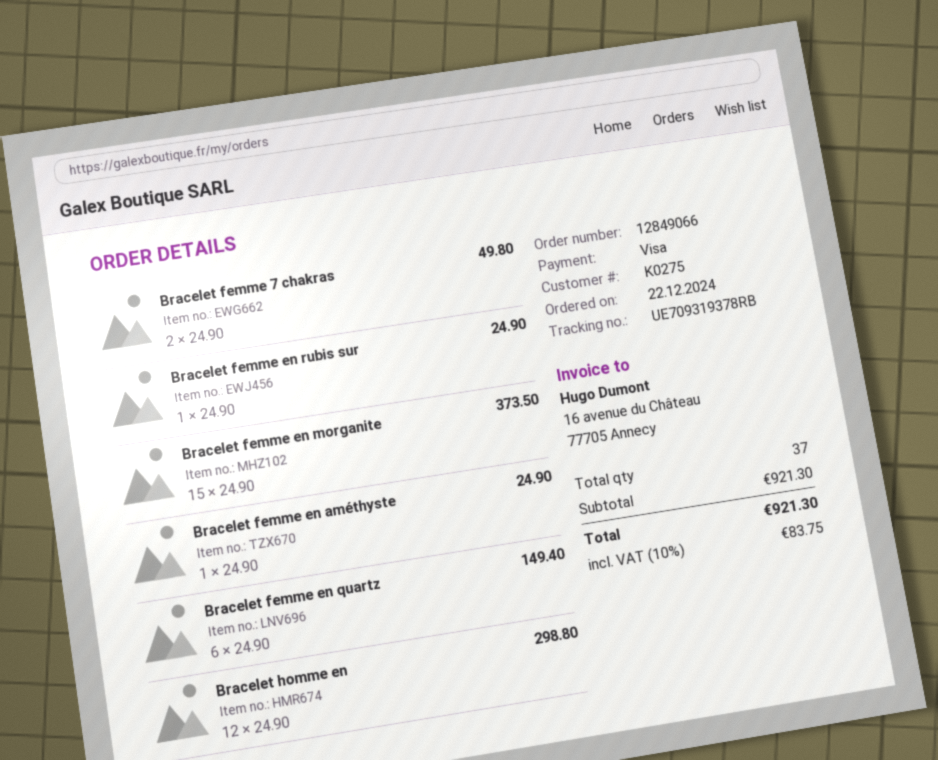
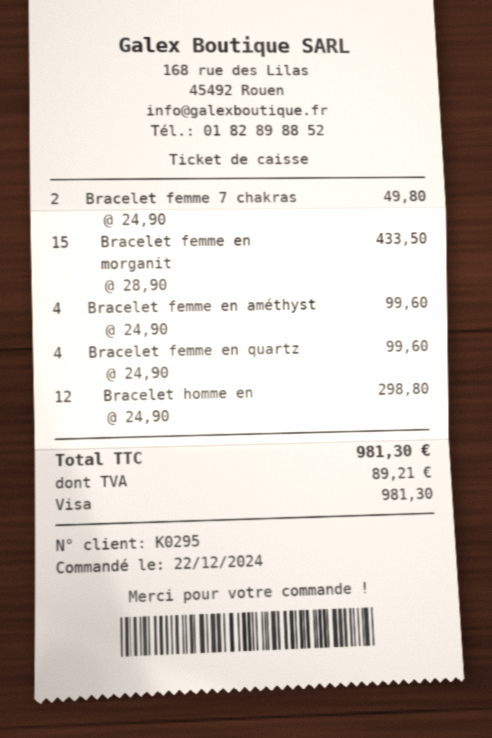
customer number: K0275 -> K0295
Bracelet femme en rubis sur: 1 x 24.90 = 24.90 -> none
Bracelet femme en morganite: 15 x 24.90 = 373.50 -> 15 x 28.90 = 433.50
Bracelet femme en améthyste: 1 x 24.90 = 24.90 -> 4 x 24.90 = 99.60
Bracelet femme en quartz: 6 x 24.90 = 149.40 -> 4 x 24.90 = 99.60
tax: 83.75 -> 89.21
total: 921.30 -> 981.30

